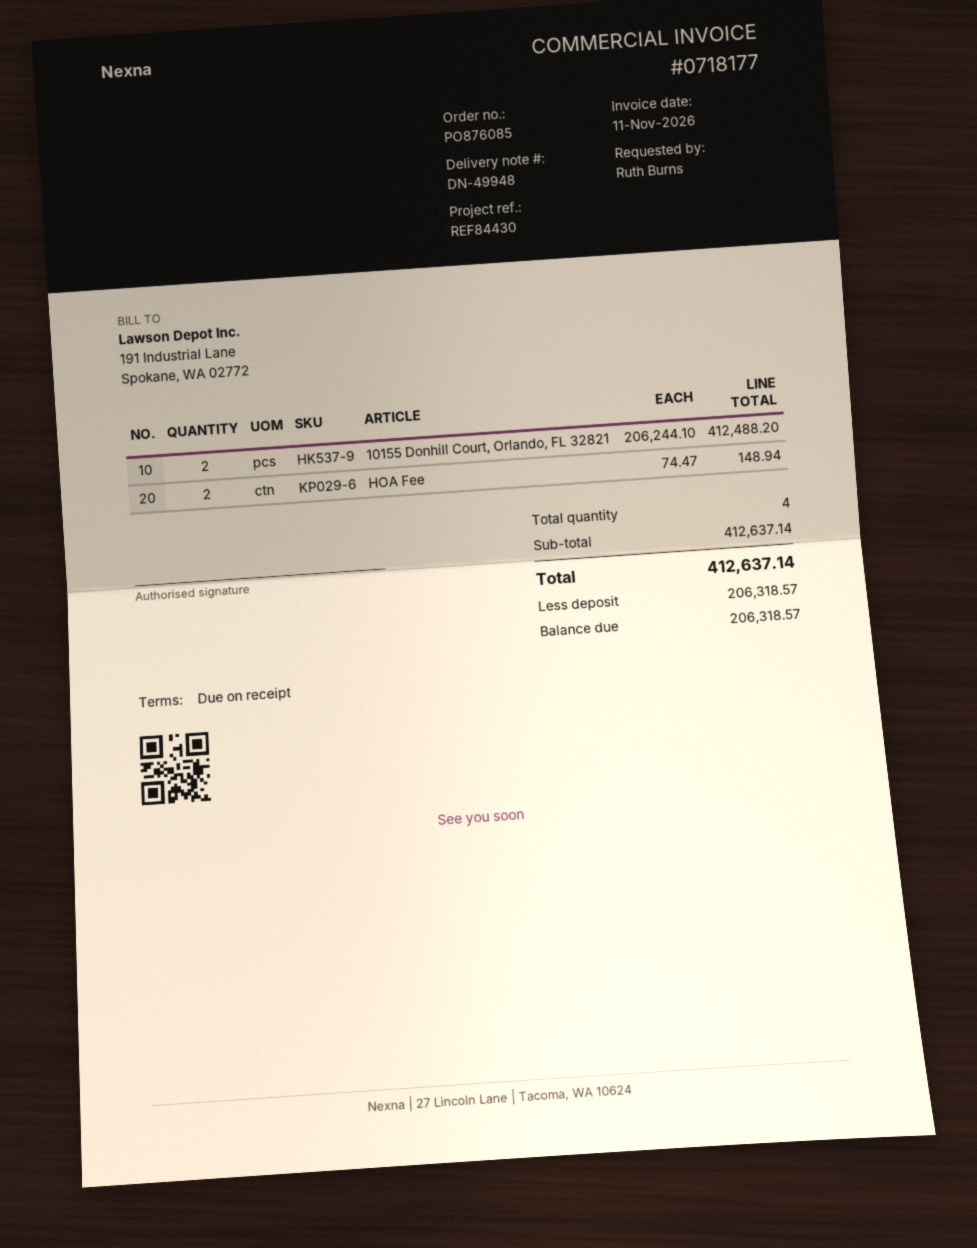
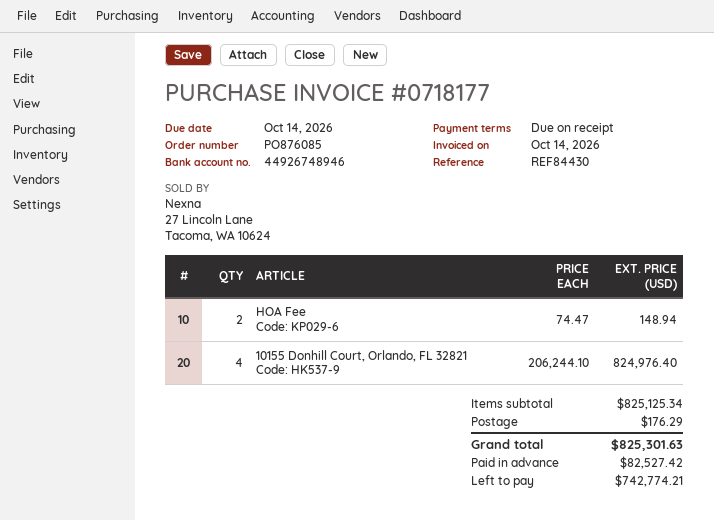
invoice date: 2026-11-11 -> 2026-10-14
10155 Donhill Court, Orlando, FL 32821: 2 x 206244.10 = 412488.20 -> 4 x 206244.10 = 824976.40
subtotal: 412637.14 -> 825125.34
shipping: none -> 176.29
total: 412637.14 -> 825301.63
deposit: 206318.57 -> 82527.42
balance: 206318.57 -> 742774.21

